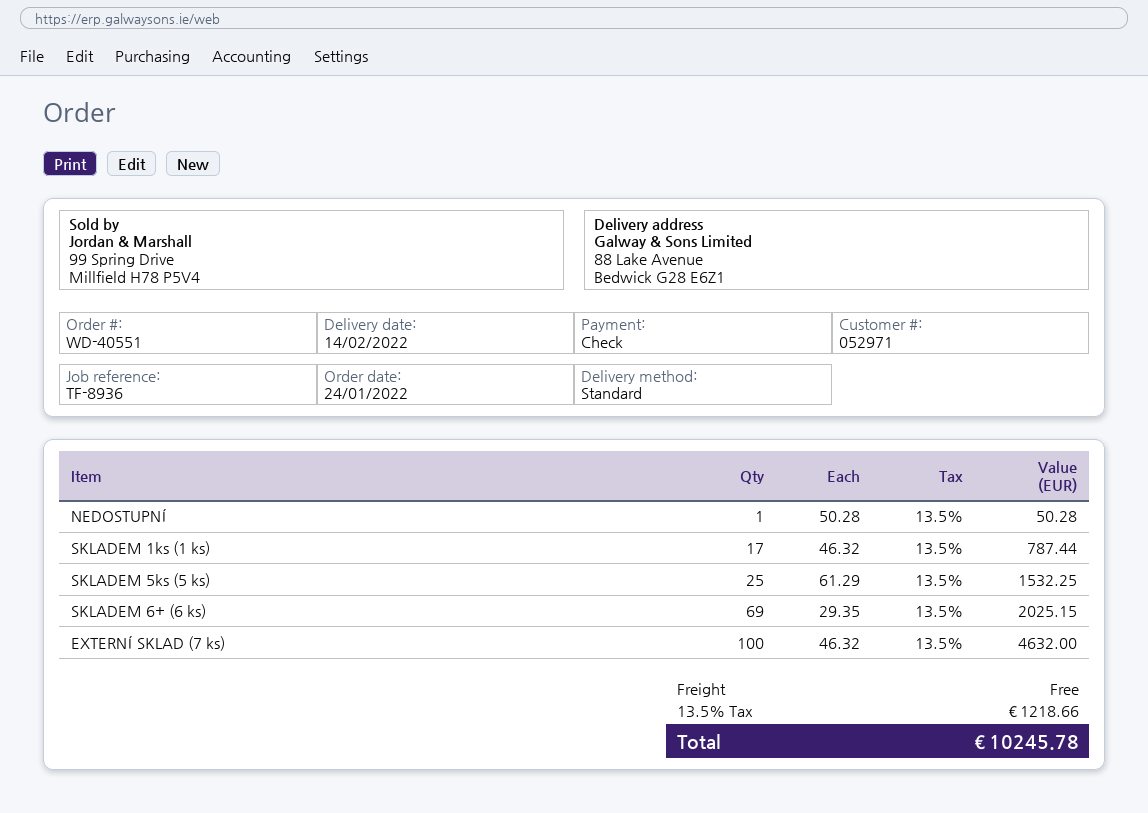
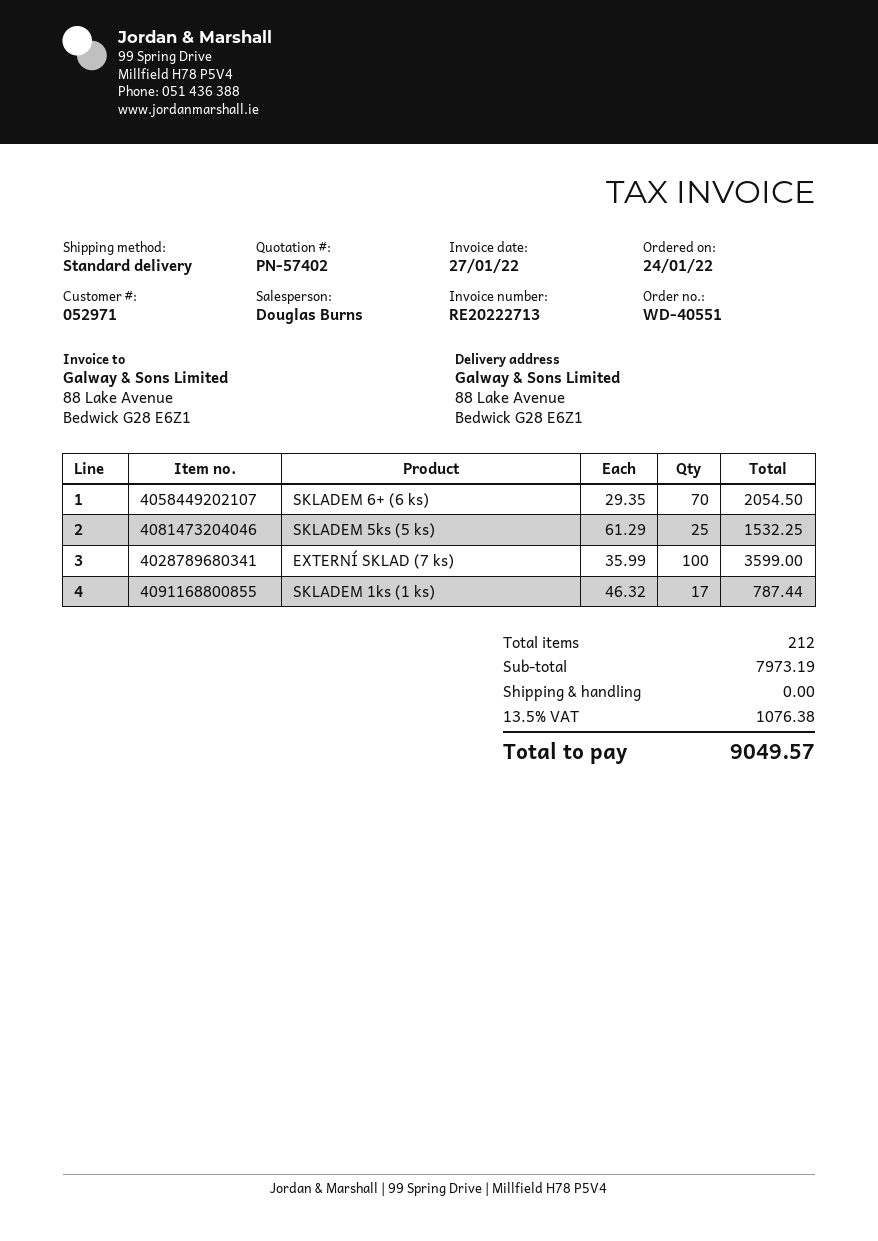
NEDOSTUPNÍ: 1 x 50.28 = 50.28 -> none
SKLADEM 6+ (6 ks): 69 x 29.35 = 2025.15 -> 70 x 29.35 = 2054.50
EXTERNÍ SKLAD (7 ks): 100 x 46.32 = 4632.00 -> 100 x 35.99 = 3599.00
tax: 13.5% = 1218.66 -> 13.5% = 1076.38
total: 10245.78 -> 9049.57

